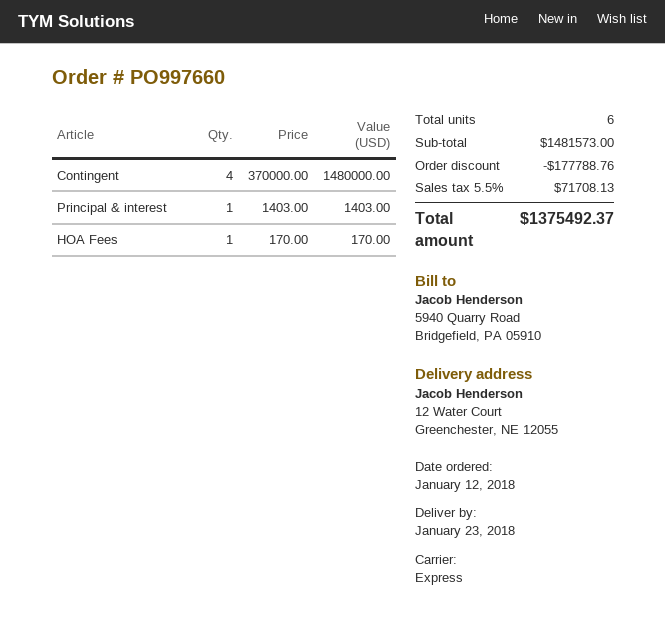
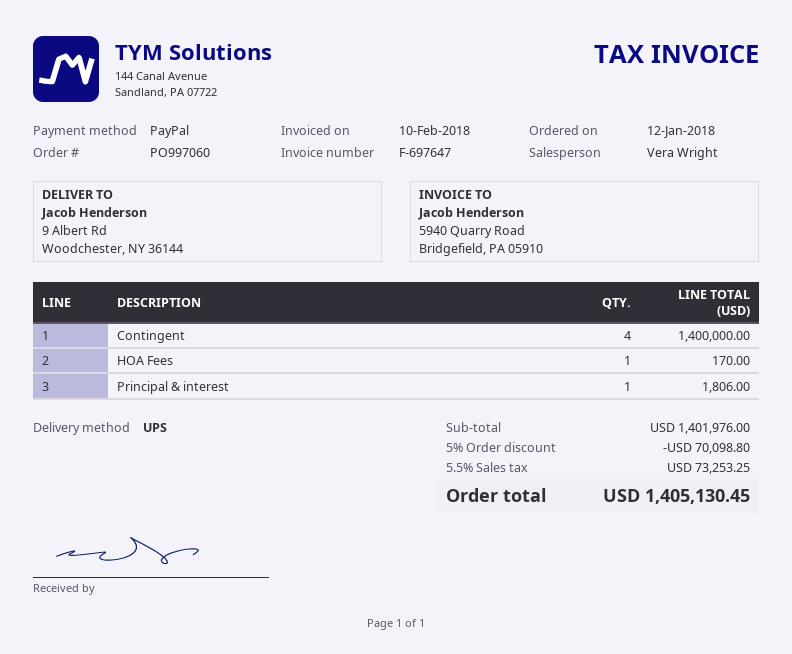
order number: PO997660 -> PO997060
shipping method: express -> UPS
ship to: 12 Water Court, Greenchester, NE 12055 -> 9 Albert Rd, Woodchester, NY 36144
Contingent: 4 for 1480000.00 -> 4 for 1400000.00
Principal & interest: 1 for 1403.00 -> 1 for 1806.00
subtotal: 1481573.00 -> 1401976.00
discount: 177788.76 -> 70098.80
tax: 5.5% = 71708.13 -> 5.5% = 73253.25
total: 1375492.37 -> 1405130.45

